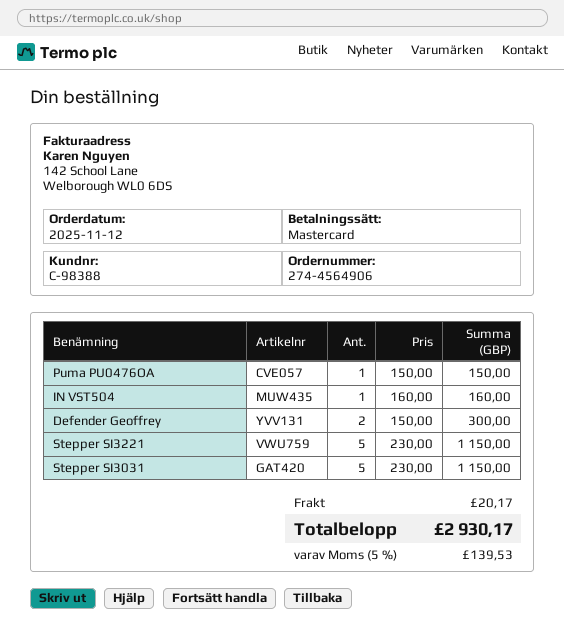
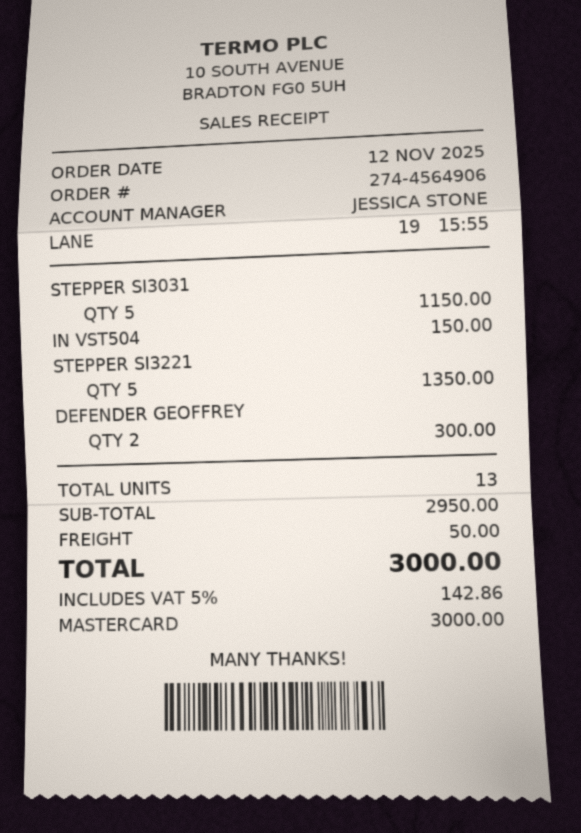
Puma PU0476OA: 1 for 150.00 -> none
IN VST504: 1 for 160.00 -> 1 for 150.00
Stepper SI3221: 5 for 1150.00 -> 5 for 1350.00
shipping: 20.17 -> 50.00
tax: 5% = 139.53 -> 5% = 142.86
total: 2930.17 -> 3000.00

